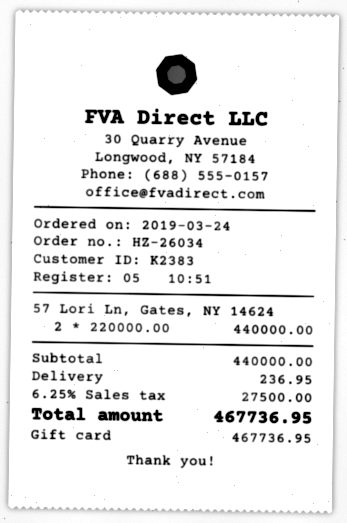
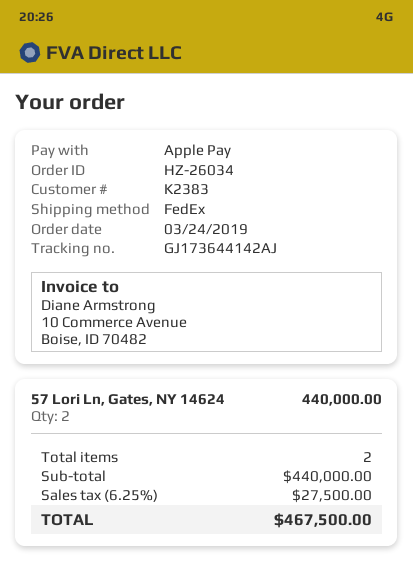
payment method: gift card -> Apple Pay
shipping: 236.95 -> none
total: 467736.95 -> 467500.00

